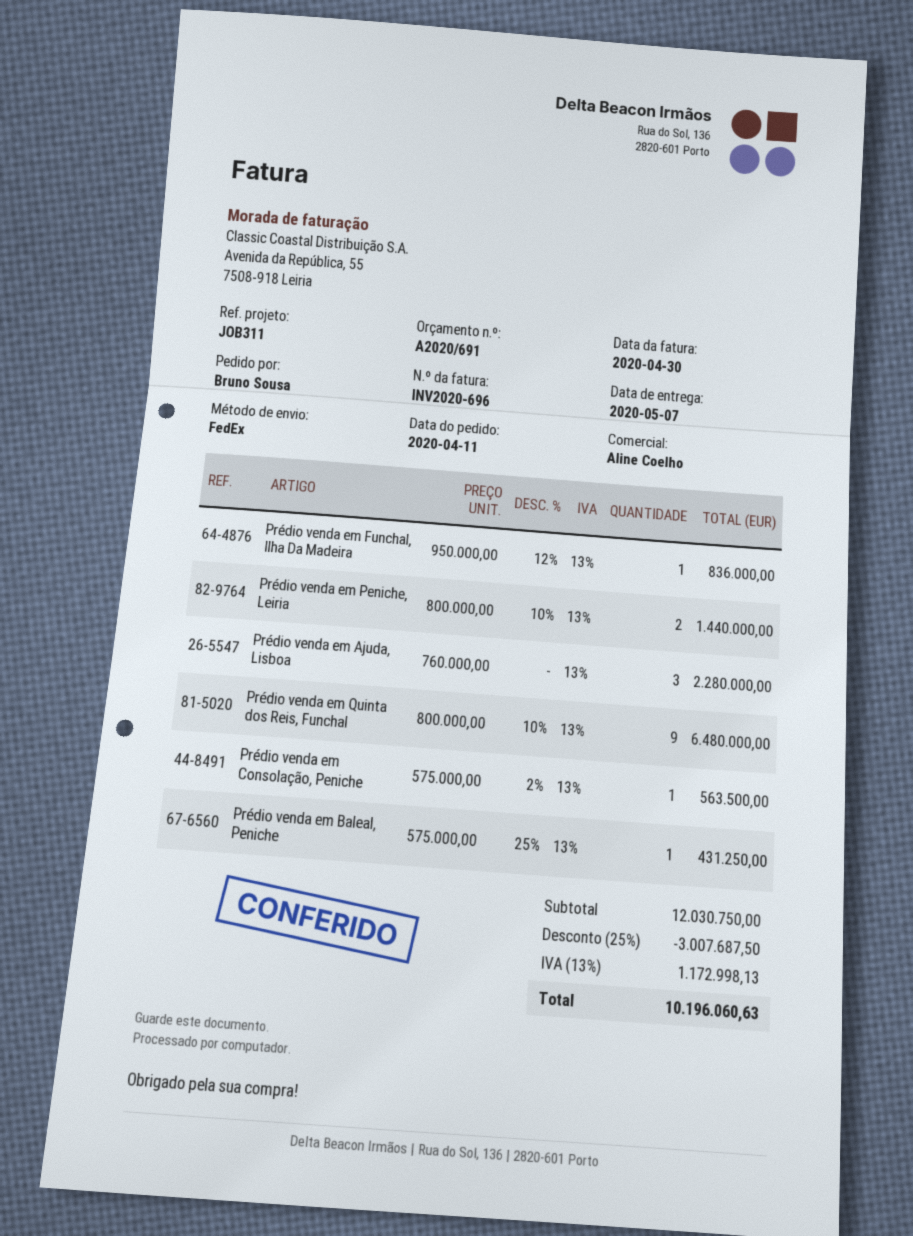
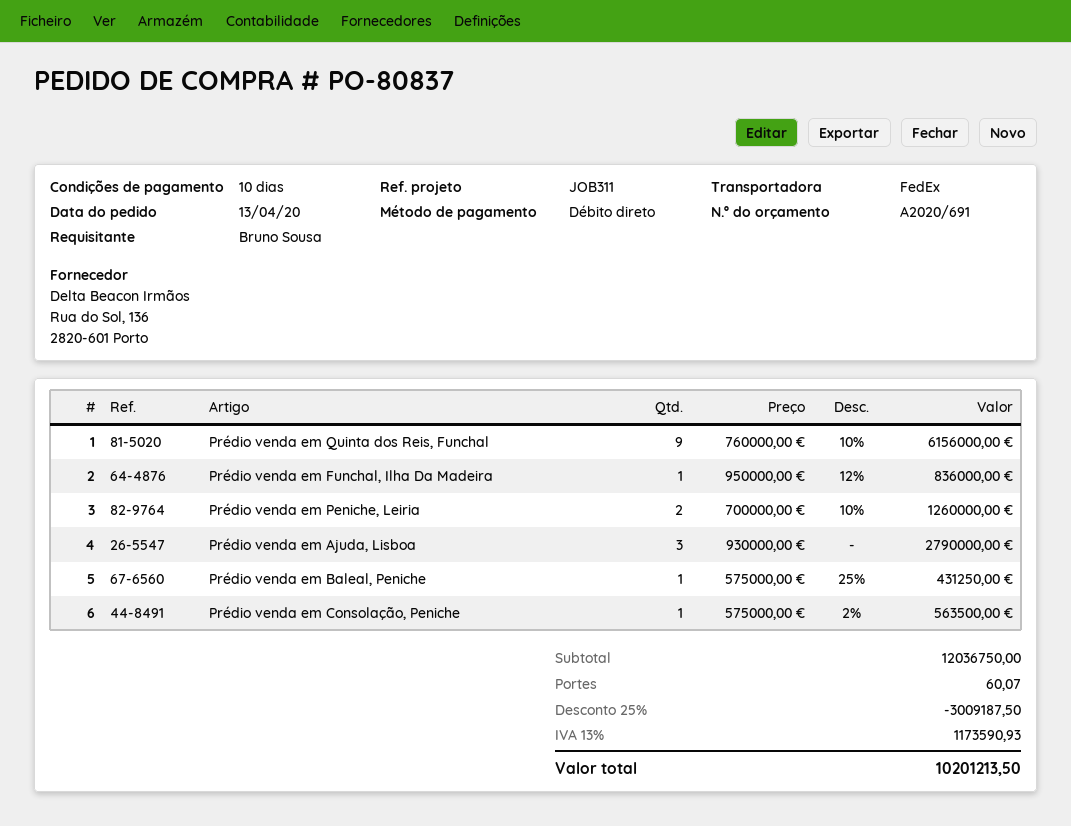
order date: 2020-04-11 -> 2020-04-13
Prédio venda em Peniche, Leiria: 2 x 800000.00 - 10% = 1440000.00 -> 2 x 700000.00 - 10% = 1260000.00
Prédio venda em Ajuda, Lisboa: 3 x 760000.00 = 2280000.00 -> 3 x 930000.00 = 2790000.00
Prédio venda em Quinta dos Reis, Funchal: 9 x 800000.00 - 10% = 6480000.00 -> 9 x 760000.00 - 10% = 6156000.00
subtotal: 12030750.00 -> 12036750.00
discount: 25% = 3007687.50 -> 25% = 3009187.50
shipping: none -> 60.07
tax: 13% = 1172998.13 -> 13% = 1173590.93
total: 10196060.63 -> 10201213.50

